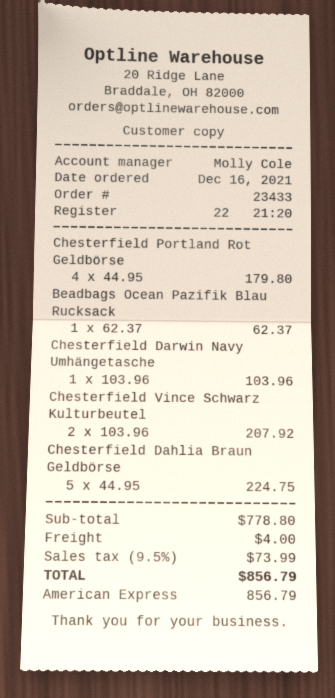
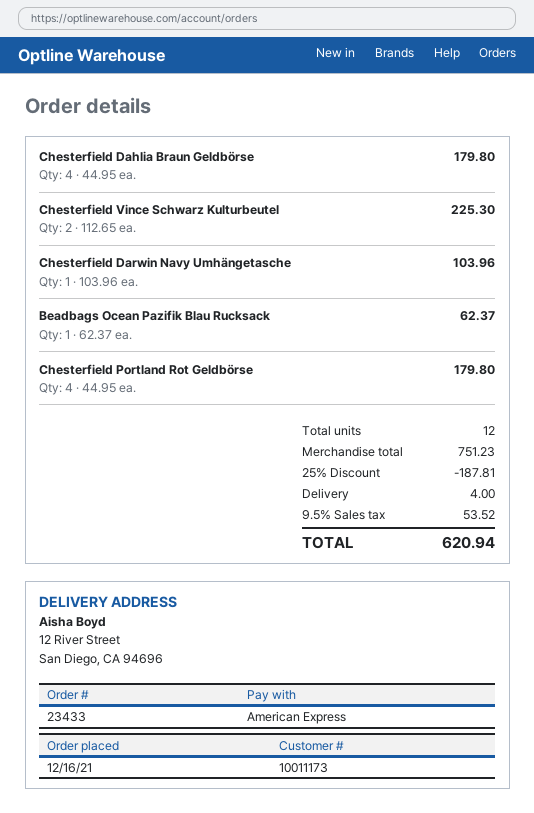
Chesterfield Vince Schwarz Kulturbeutel: 2 x 103.96 = 207.92 -> 2 x 112.65 = 225.30
Chesterfield Dahlia Braun Geldbörse: 5 x 44.95 = 224.75 -> 4 x 44.95 = 179.80
subtotal: 778.80 -> 751.23
discount: none -> 25% = 187.81
tax: 9.5% = 73.99 -> 9.5% = 53.52
total: 856.79 -> 620.94

